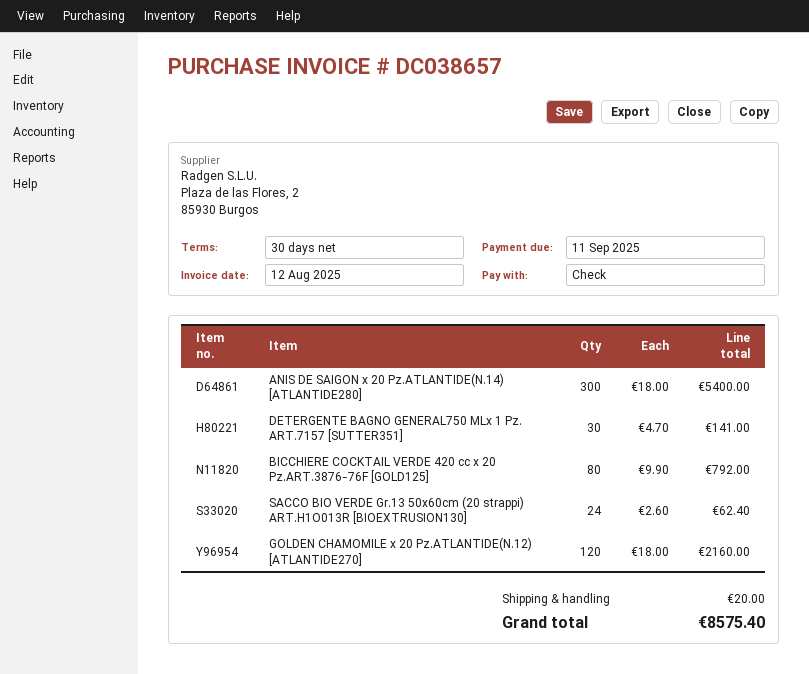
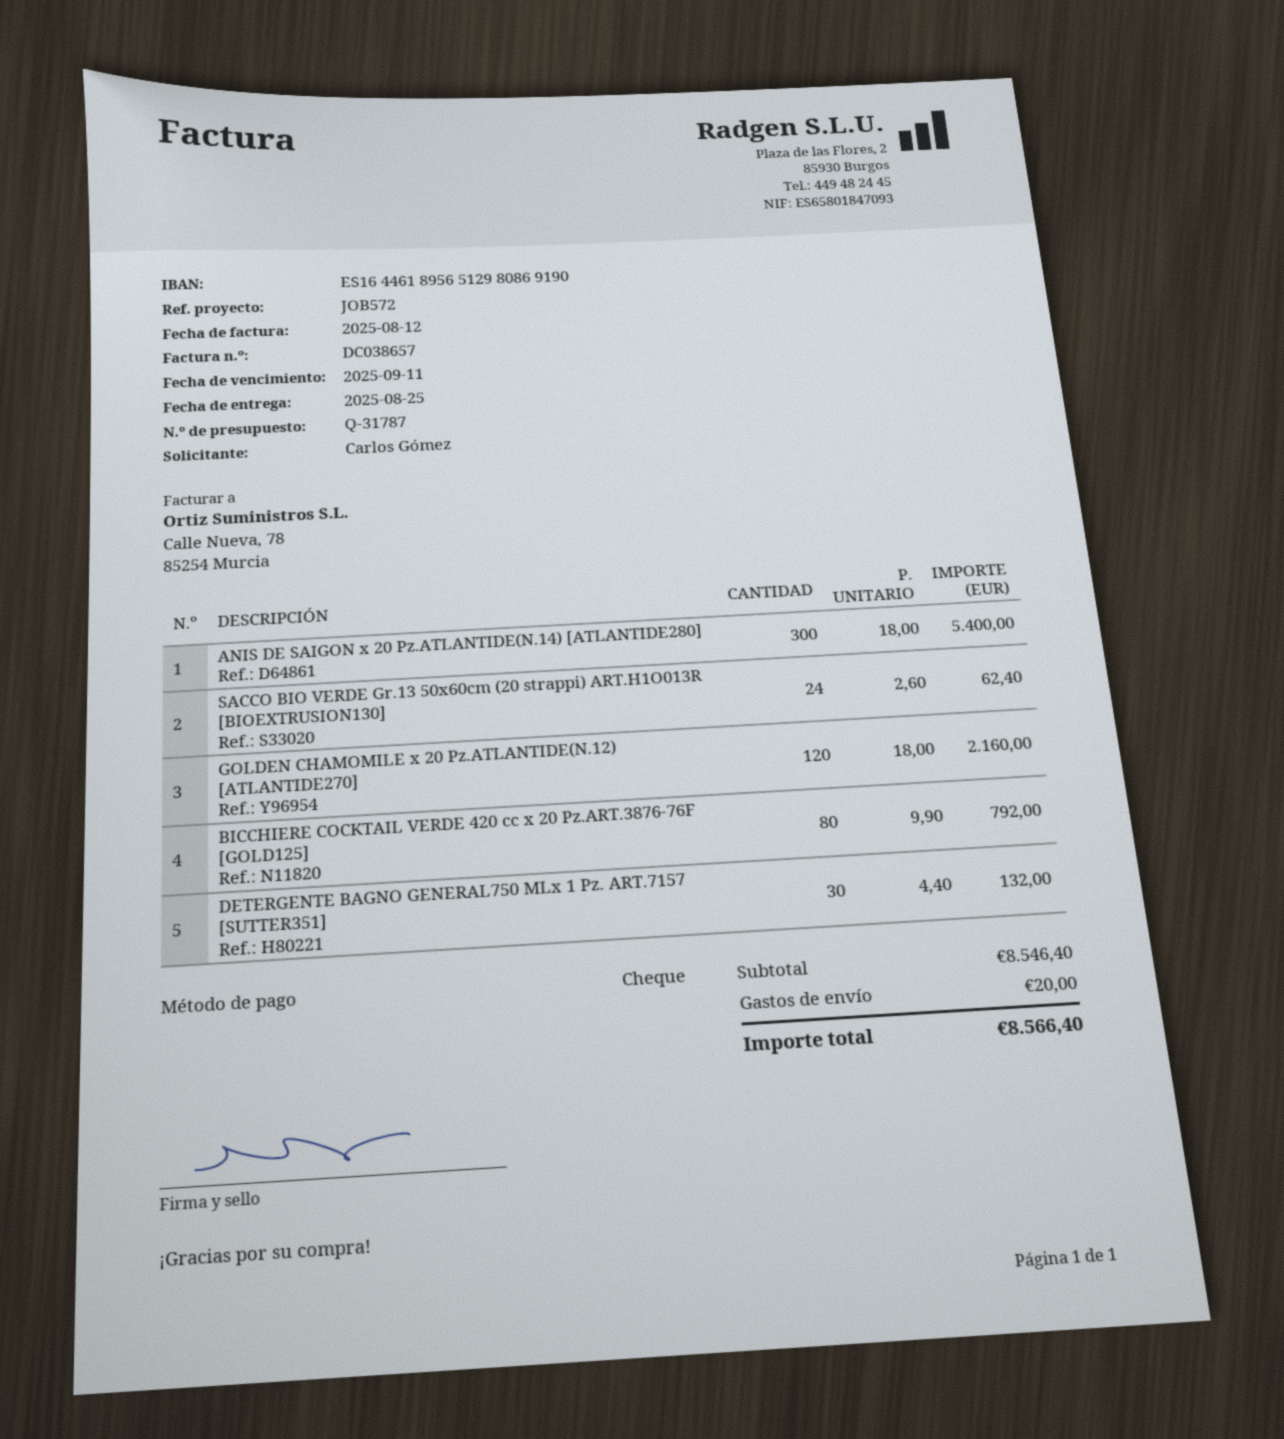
DETERGENTE BAGNO GENERAL750 MLx 1 Pz. ART.7157 [SUTTER351]: 30 x 4.70 = 141.00 -> 30 x 4.40 = 132.00
total: 8575.40 -> 8566.40

